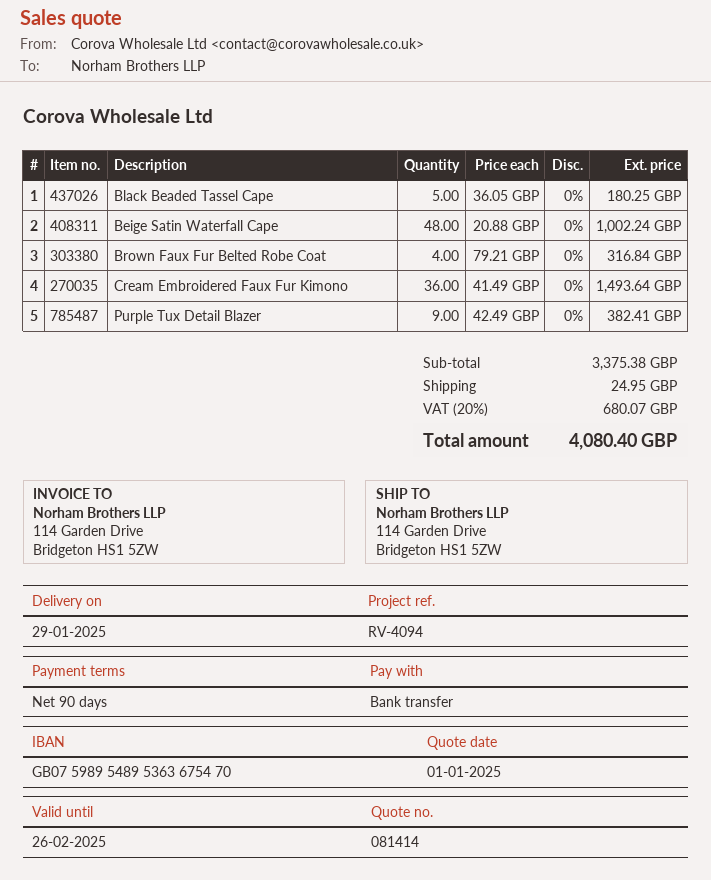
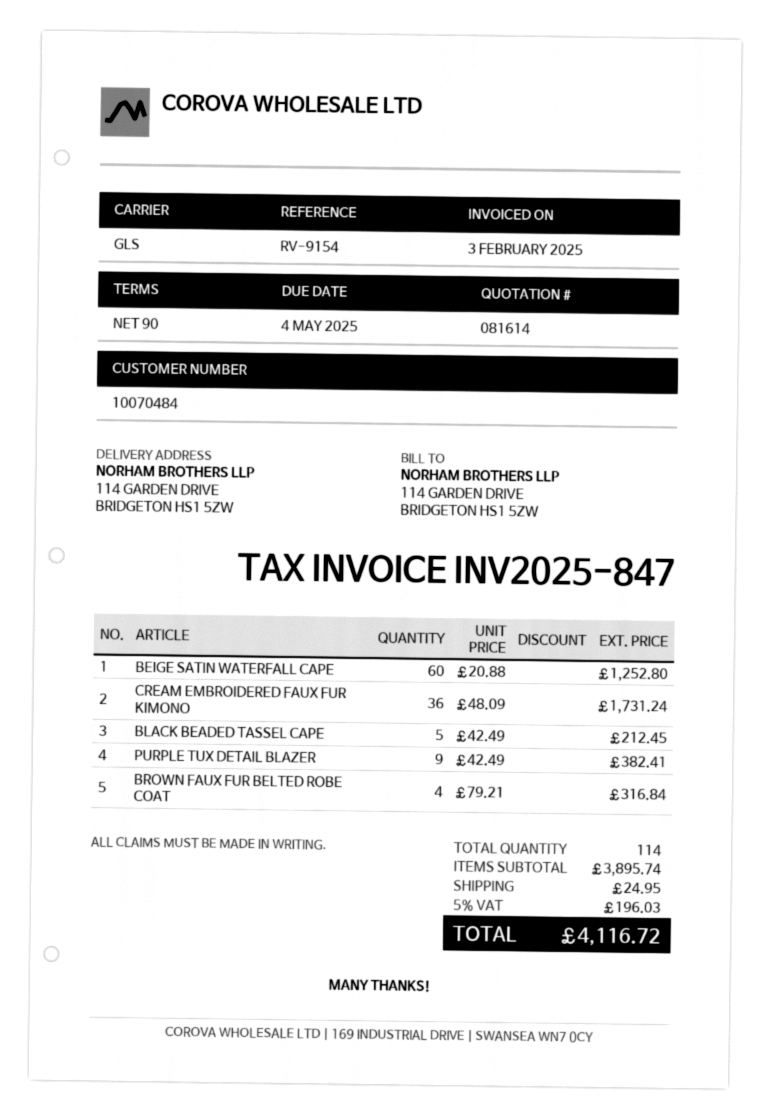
quote number: 081414 -> 081614
reference: RV-4094 -> RV-9154
Black Beaded Tassel Cape: 5 x 36.05 = 180.25 -> 5 x 42.49 = 212.45
Beige Satin Waterfall Cape: 48 x 20.88 = 1002.24 -> 60 x 20.88 = 1252.80
Cream Embroidered Faux Fur Kimono: 36 x 41.49 = 1493.64 -> 36 x 48.09 = 1731.24
subtotal: 3375.38 -> 3895.74
tax: 20% = 680.07 -> 5% = 196.03
total: 4080.40 -> 4116.72

